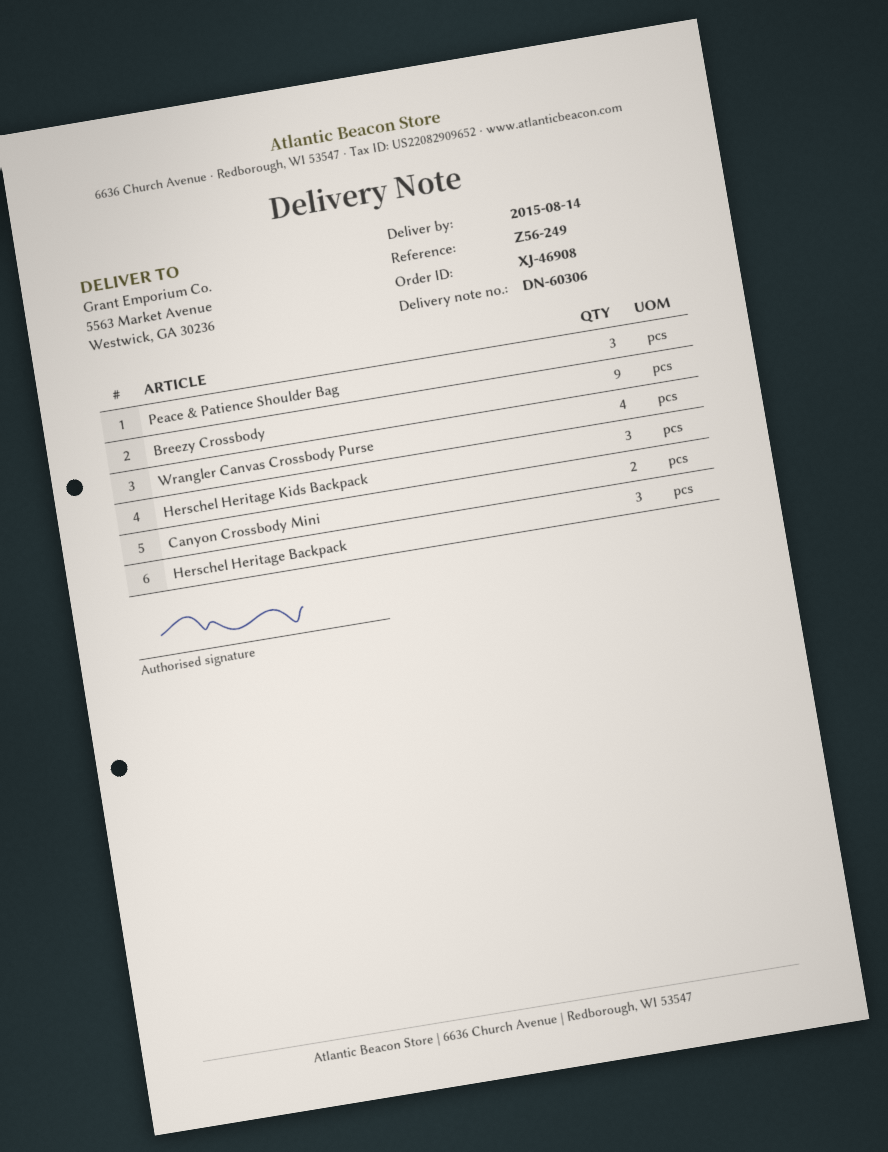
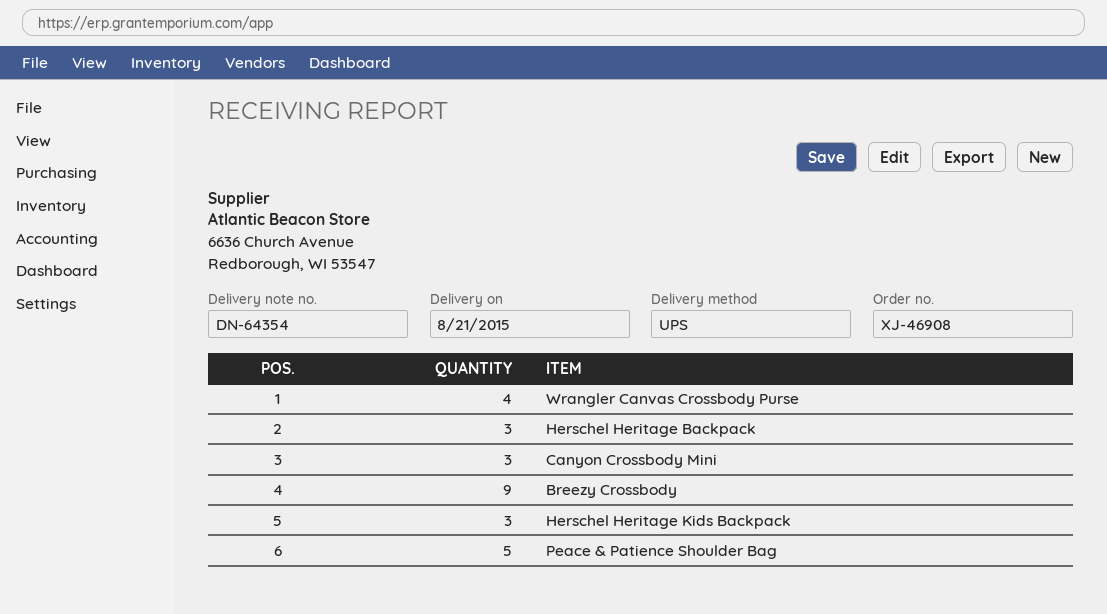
delivery note number: DN-60306 -> DN-64354
delivery date: 2015-08-14 -> 2015-08-21
Peace & Patience Shoulder Bag: 3 -> 5
Canyon Crossbody Mini: 2 -> 3

